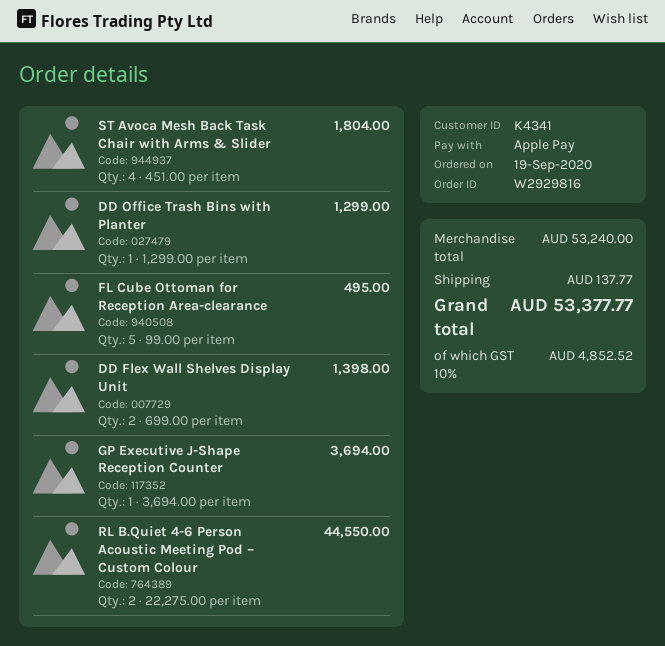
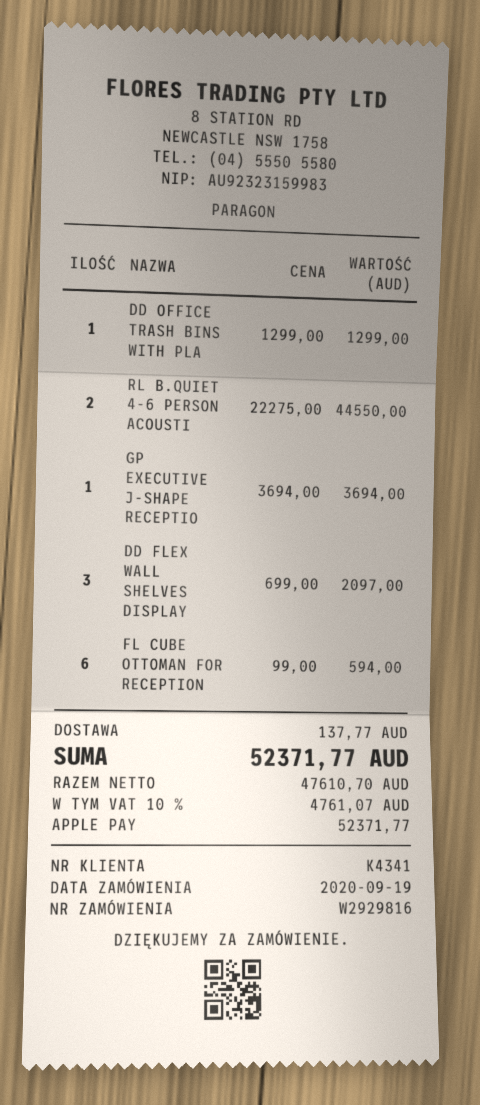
ST Avoca Mesh Back Task Chair with Arms & Slider: 4 x 451.00 = 1804.00 -> none
FL Cube Ottoman for Reception Area-clearance: 5 x 99.00 = 495.00 -> 6 x 99.00 = 594.00
DD Flex Wall Shelves Display Unit: 2 x 699.00 = 1398.00 -> 3 x 699.00 = 2097.00
tax: 10% = 4852.52 -> 10% = 4761.07
total: 53377.77 -> 52371.77

